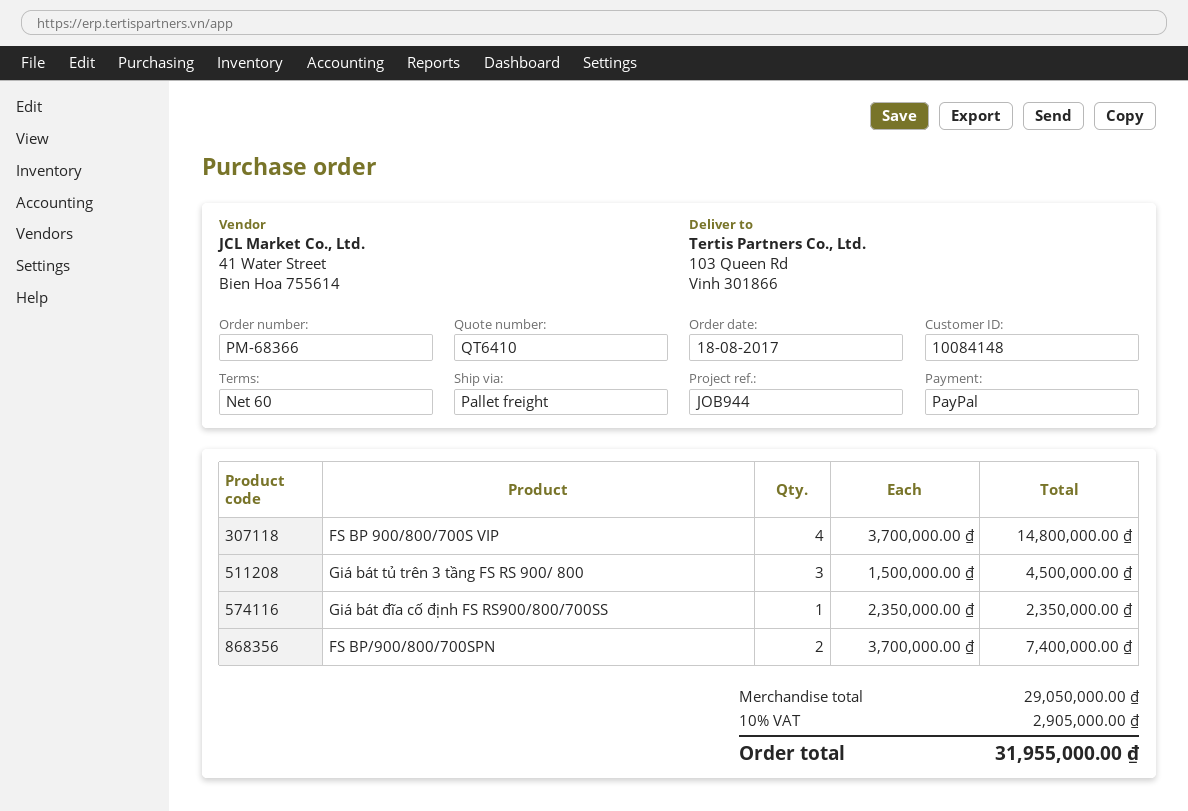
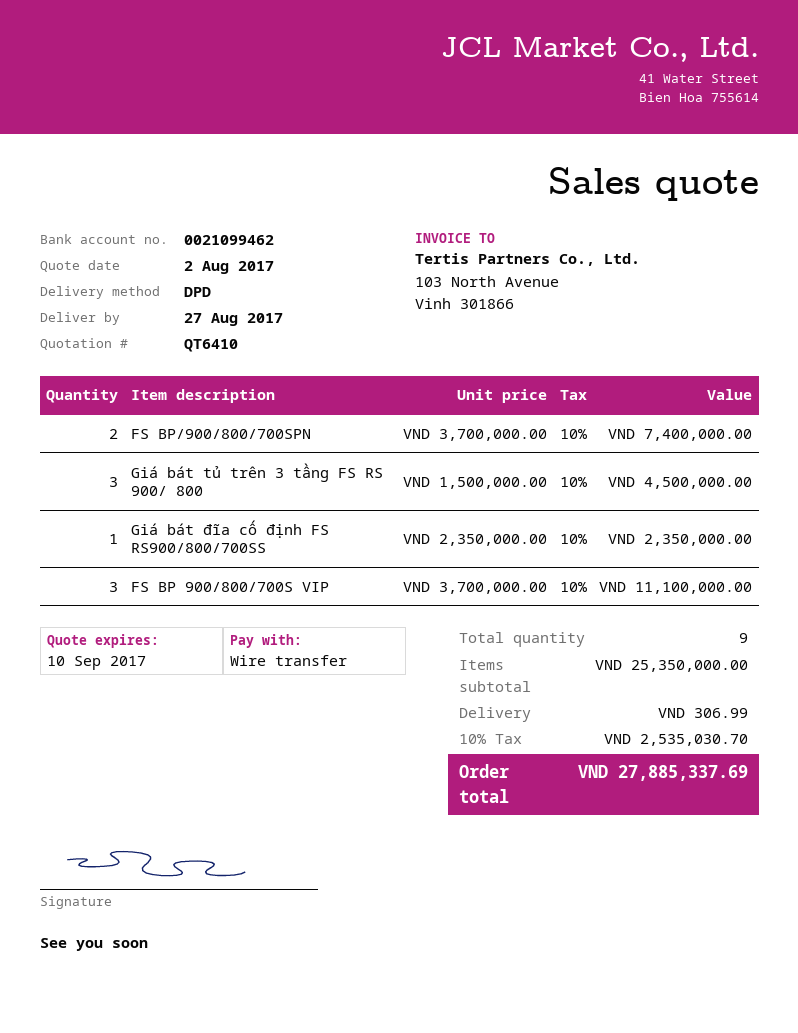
payment method: PayPal -> bank transfer
shipping method: pallet freight -> DPD
FS BP 900/800/700S VIP: 4 x 3700000.00 = 14800000.00 -> 3 x 3700000.00 = 11100000.00
subtotal: 29050000.00 -> 25350000.00
shipping: none -> 306.99
tax: 10% = 2905000.00 -> 10% = 2535030.70
total: 31955000.00 -> 27885337.69

